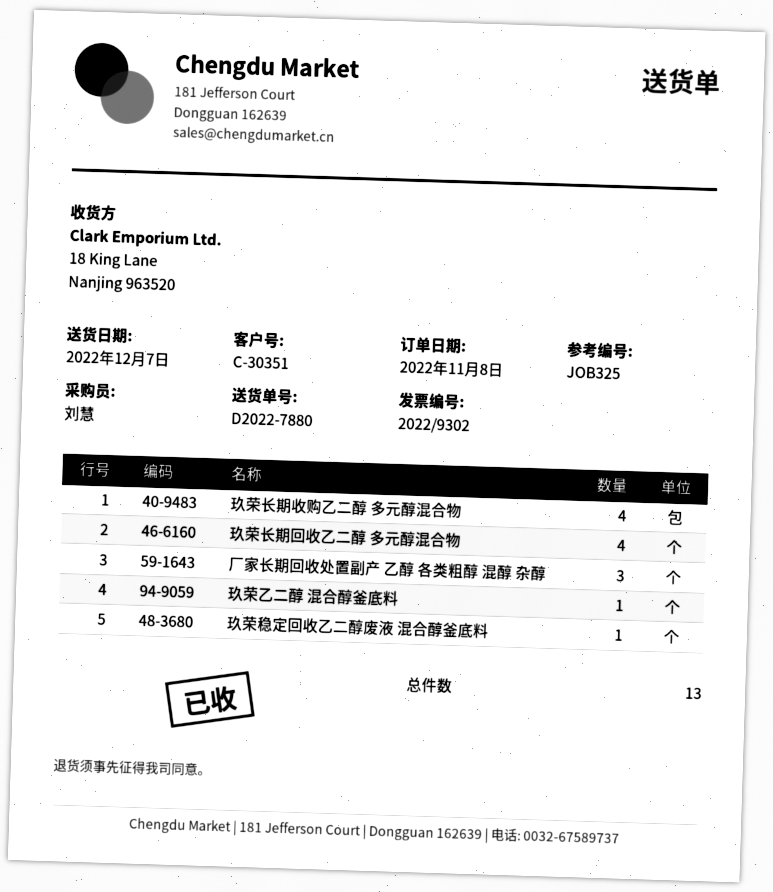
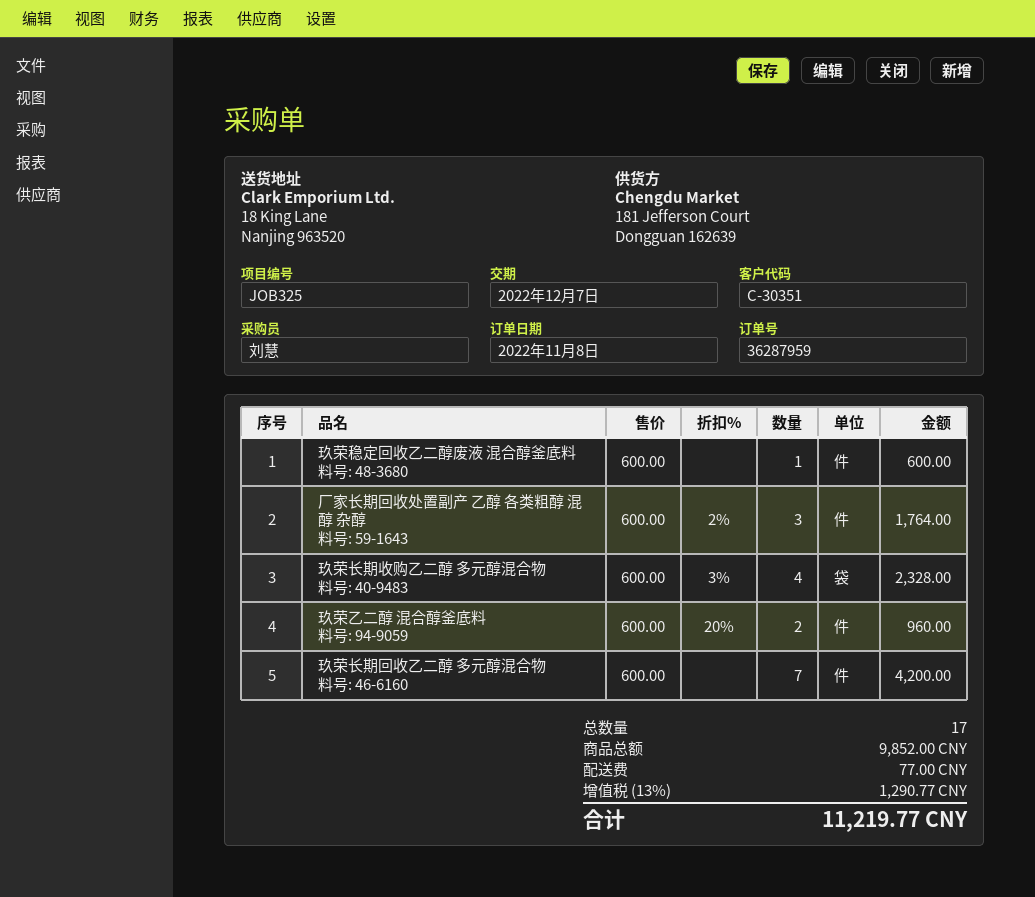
玖荣长期回收乙二醇 多元醇混合物: 4 -> 7
玖荣乙二醇 混合醇釜底料: 1 -> 2
total quantity: 13 -> 17

